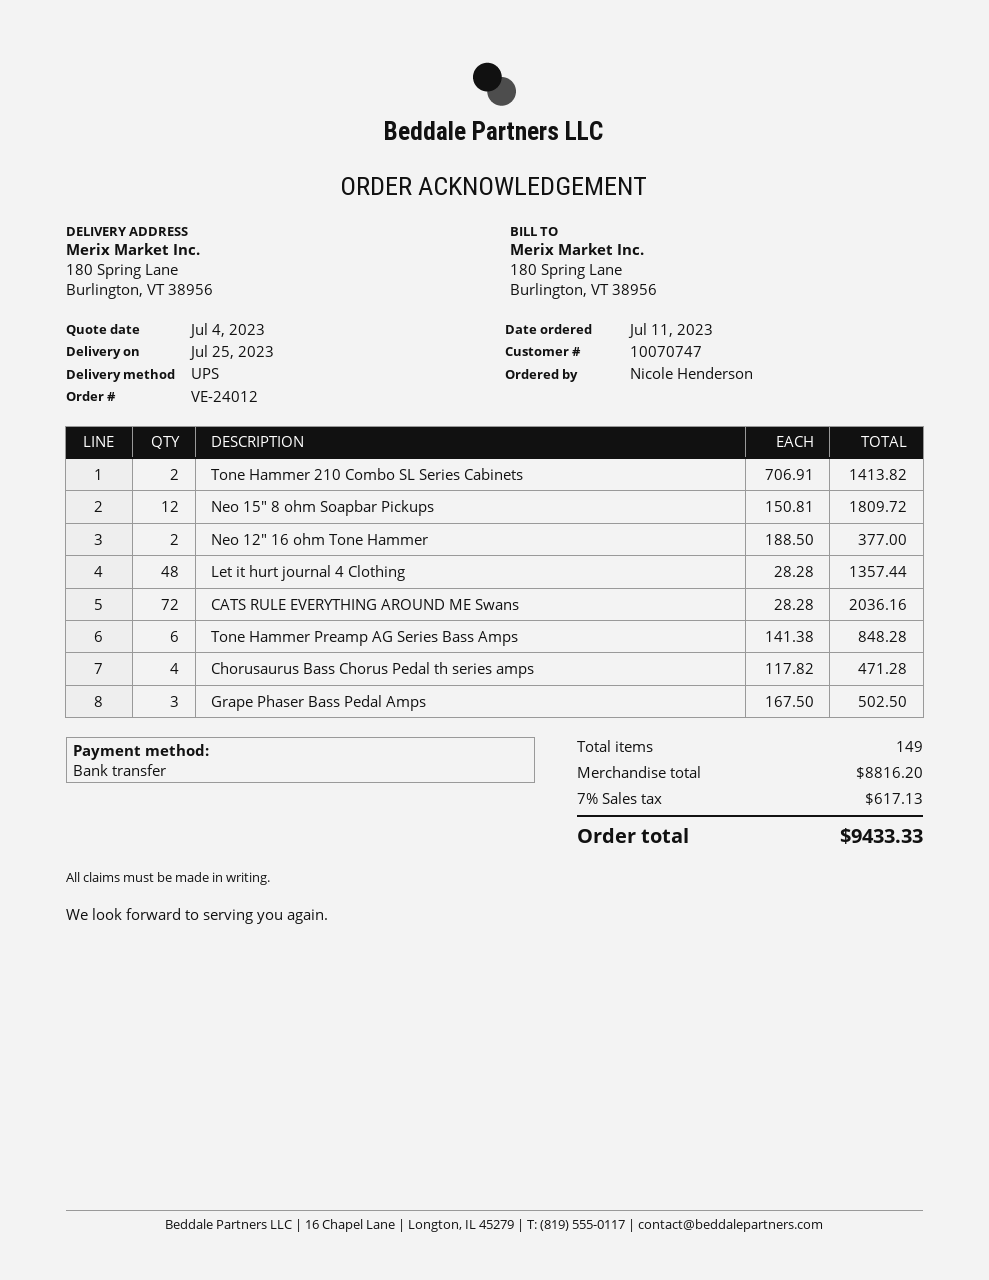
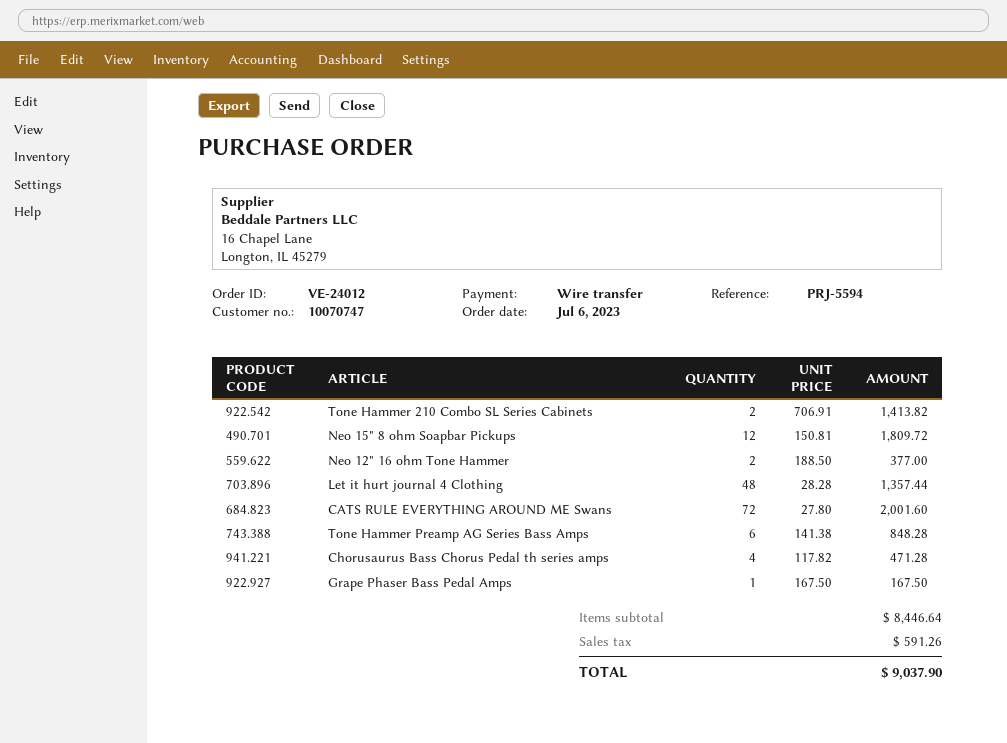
order date: 2023-07-11 -> 2023-07-06
CATS RULE EVERYTHING AROUND ME Swans: 72 x 28.28 = 2036.16 -> 72 x 27.80 = 2001.60
Grape Phaser Bass Pedal Amps: 3 x 167.50 = 502.50 -> 1 x 167.50 = 167.50
subtotal: 8816.20 -> 8446.64
tax: 617.13 -> 591.26
total: 9433.33 -> 9037.90

